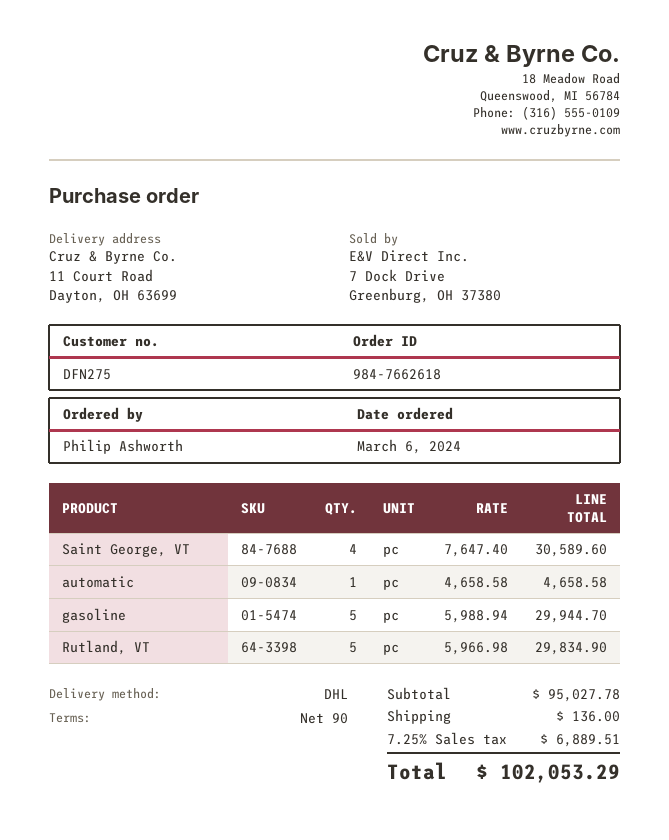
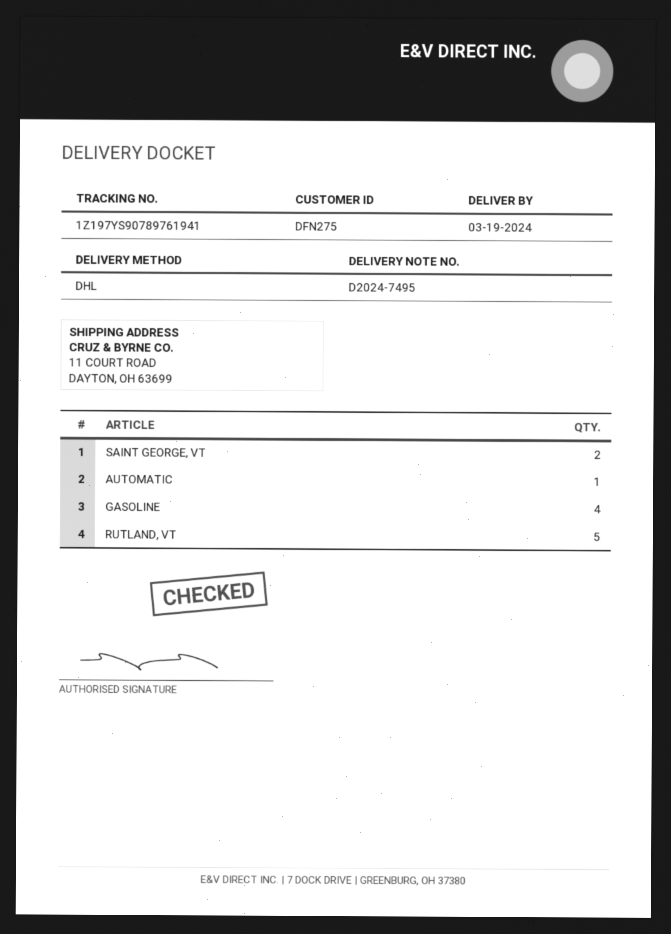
Saint George, VT: 4 -> 2
gasoline: 5 -> 4

